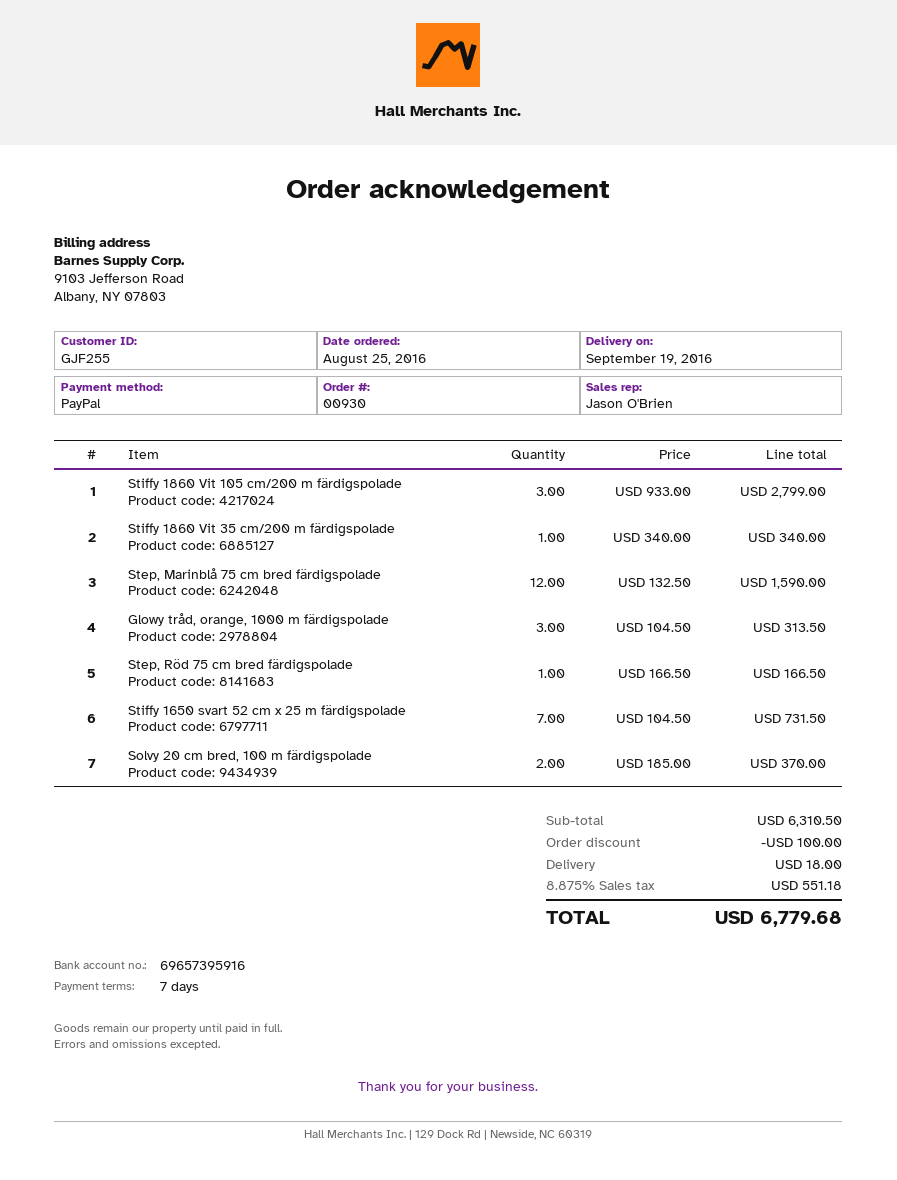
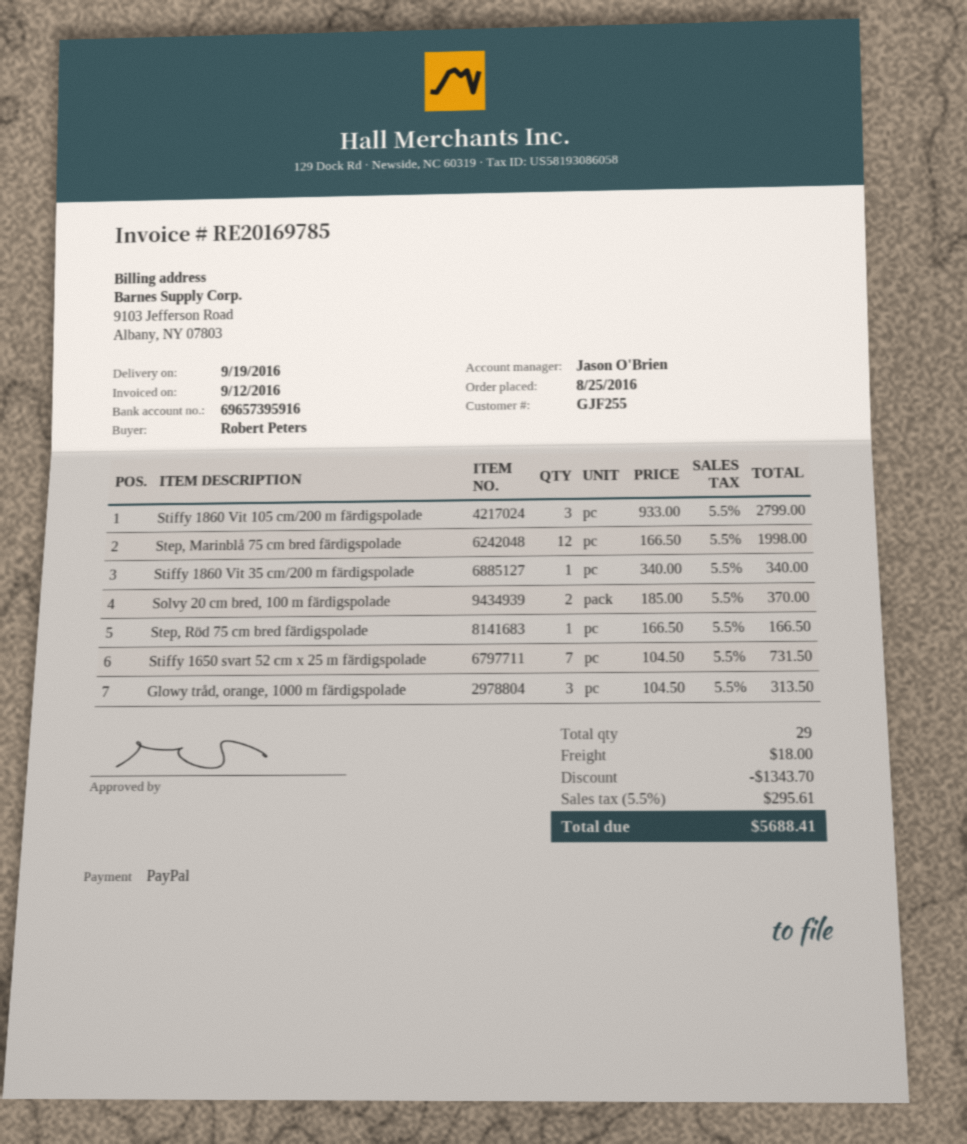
Step, Marinblå 75 cm bred färdigspolade: 12 x 132.50 = 1590.00 -> 12 x 166.50 = 1998.00
discount: 100.00 -> 1343.70
tax: 8.875% = 551.18 -> 5.5% = 295.61
total: 6779.68 -> 5688.41

